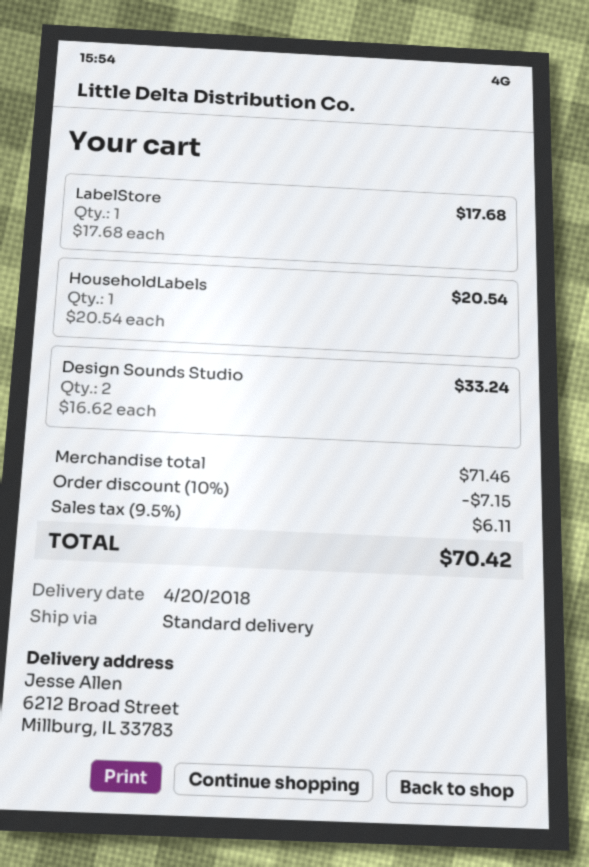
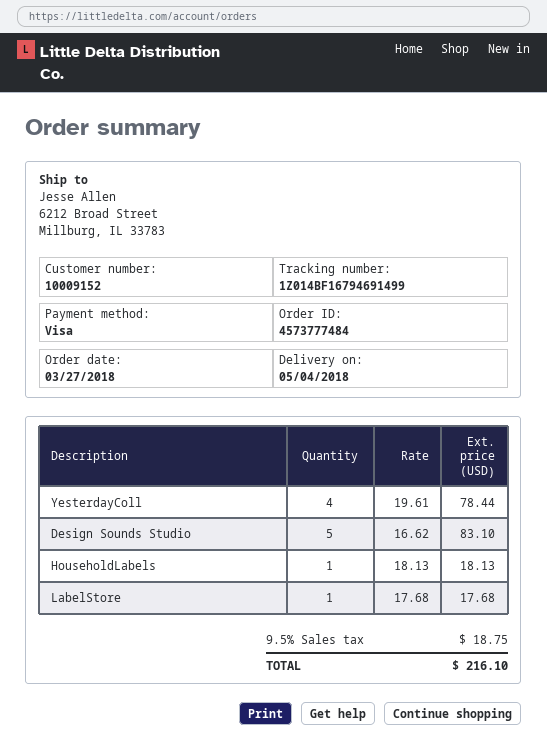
delivery date: 2018-04-20 -> 2018-05-04
HouseholdLabels: 1 x 20.54 = 20.54 -> 1 x 18.13 = 18.13
Design Sounds Studio: 2 x 16.62 = 33.24 -> 5 x 16.62 = 83.10
YesterdayColl: none -> 4 x 19.61 = 78.44
discount: 10% = 7.15 -> none
tax: 9.5% = 6.11 -> 9.5% = 18.75
total: 70.42 -> 216.10

